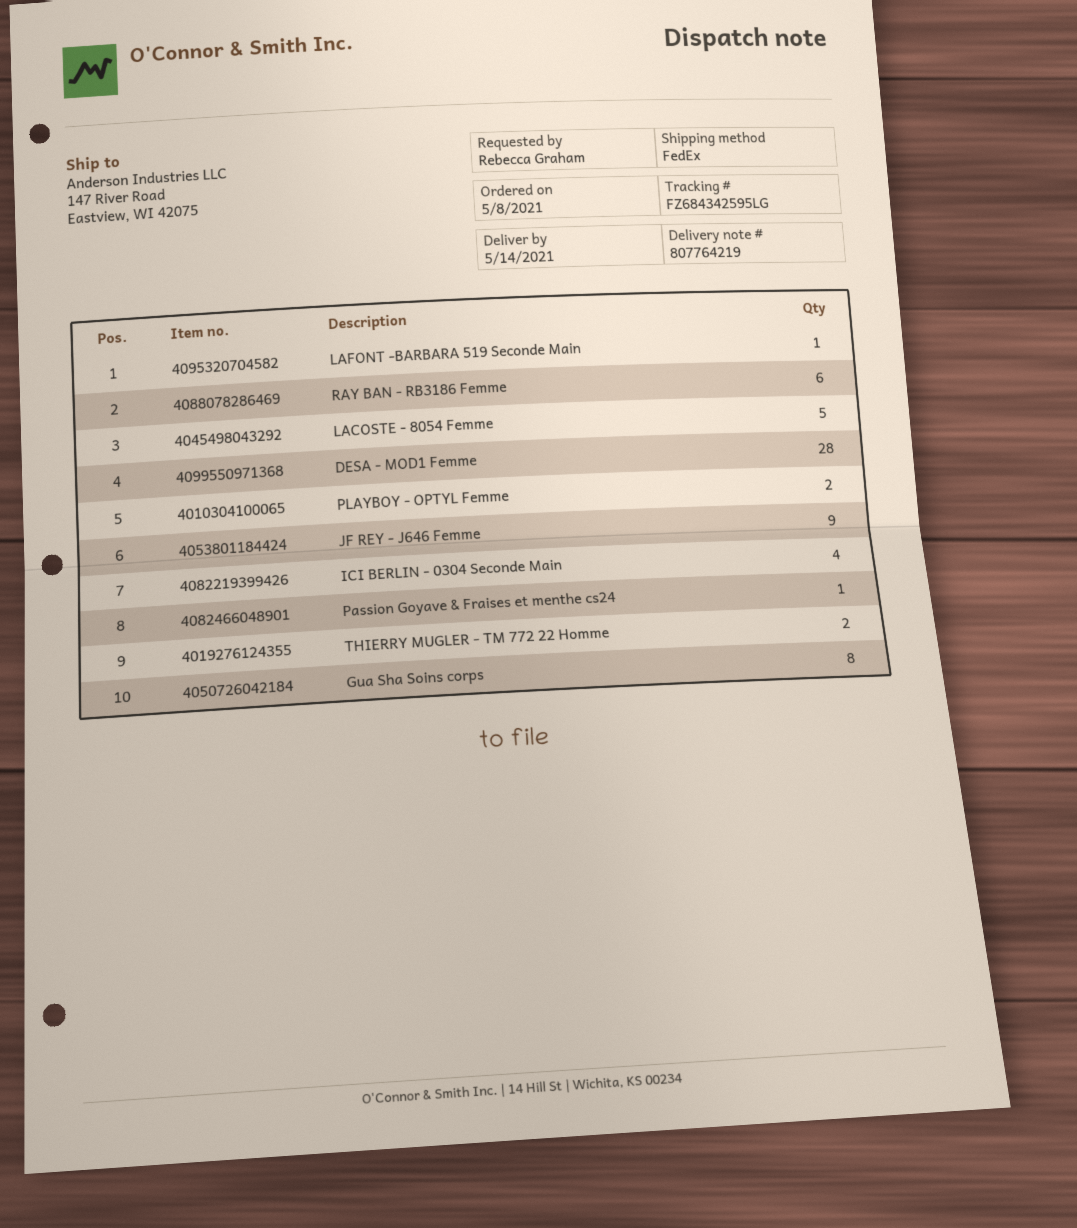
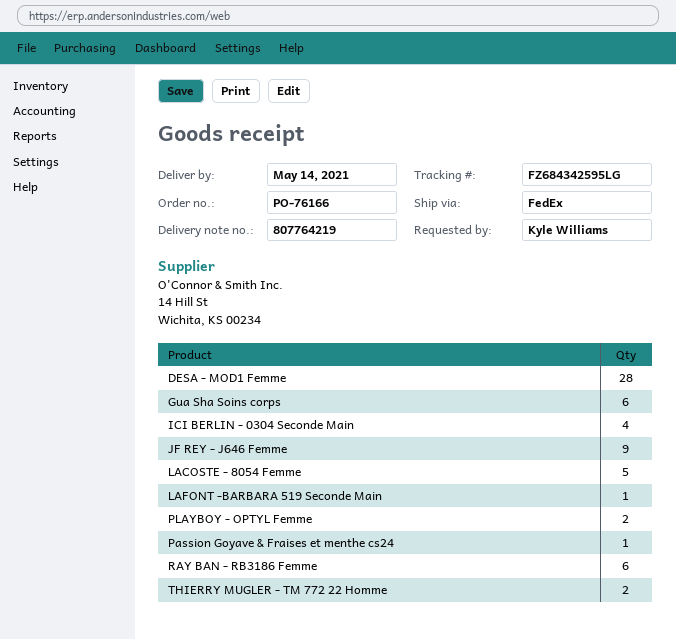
ordered by: Rebecca Graham -> Kyle Williams
Gua Sha Soins corps: 8 -> 6

